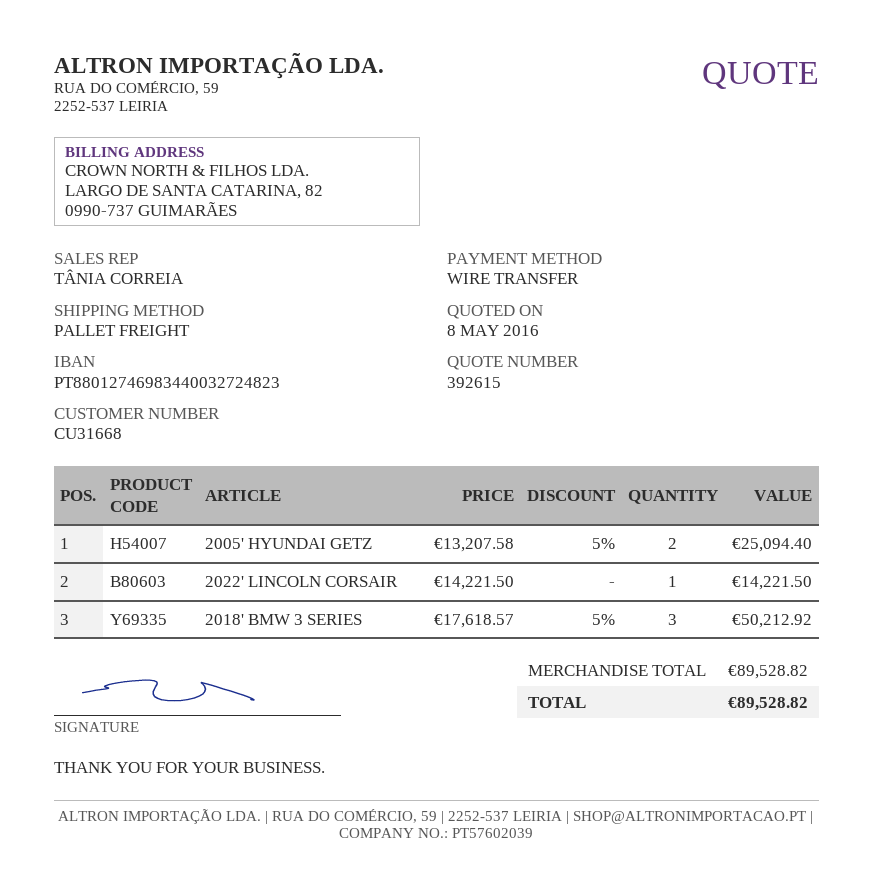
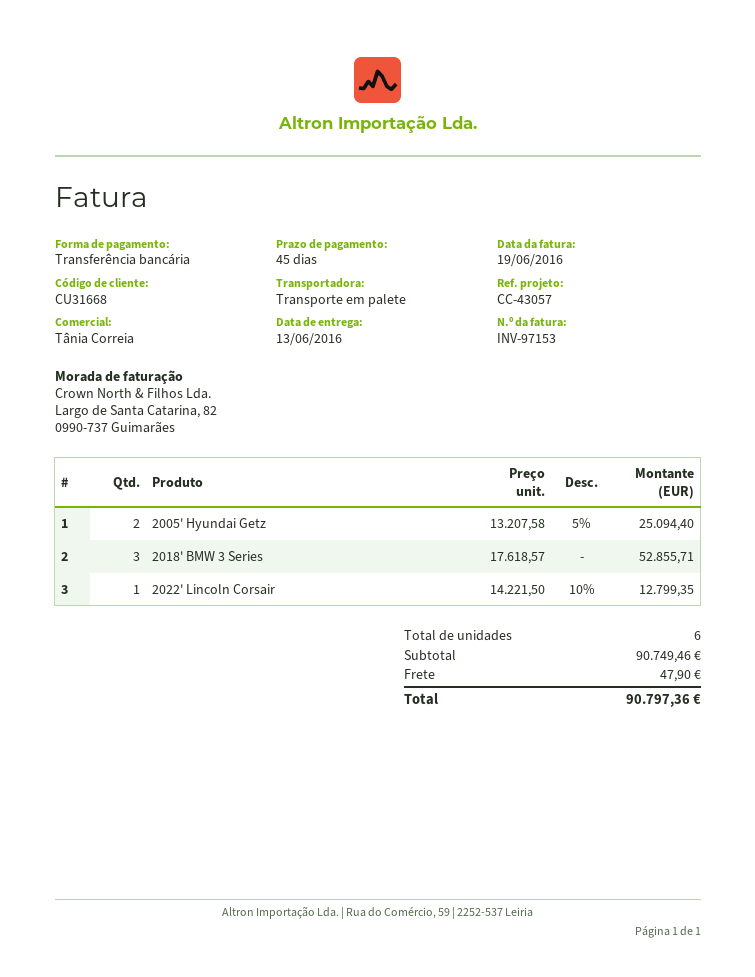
2022' LINCOLN CORSAIR: 1 x 14221.50 = 14221.50 -> 1 x 14221.50 - 10% = 12799.35
2018' BMW 3 SERIES: 3 x 17618.57 - 5% = 50212.92 -> 3 x 17618.57 = 52855.71
subtotal: 89528.82 -> 90749.46
shipping: none -> 47.90
total: 89528.82 -> 90797.36

